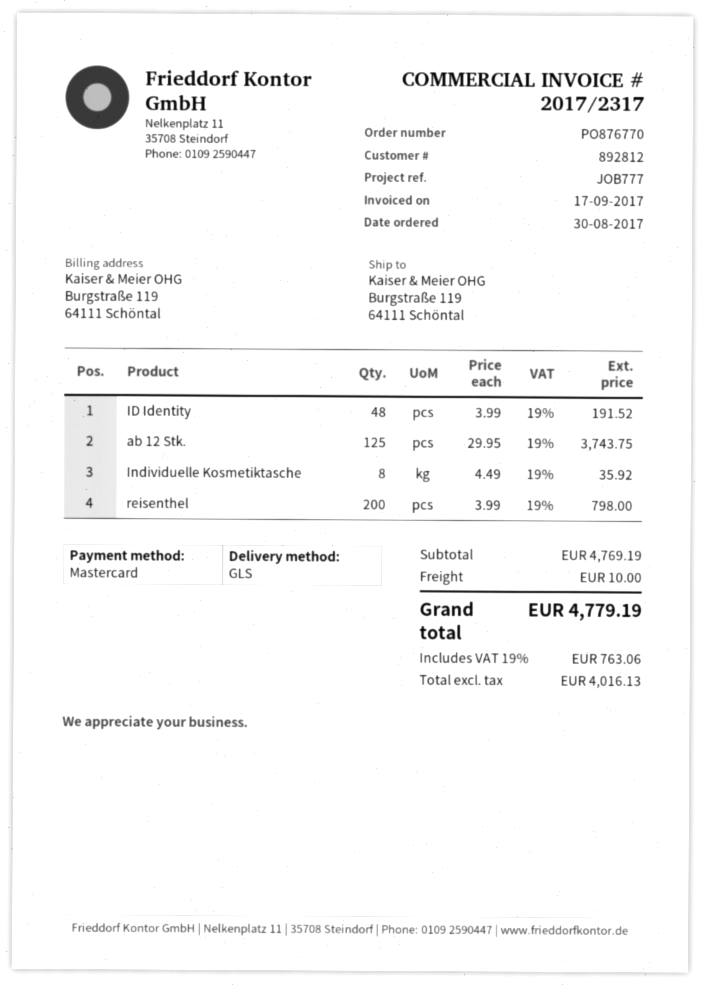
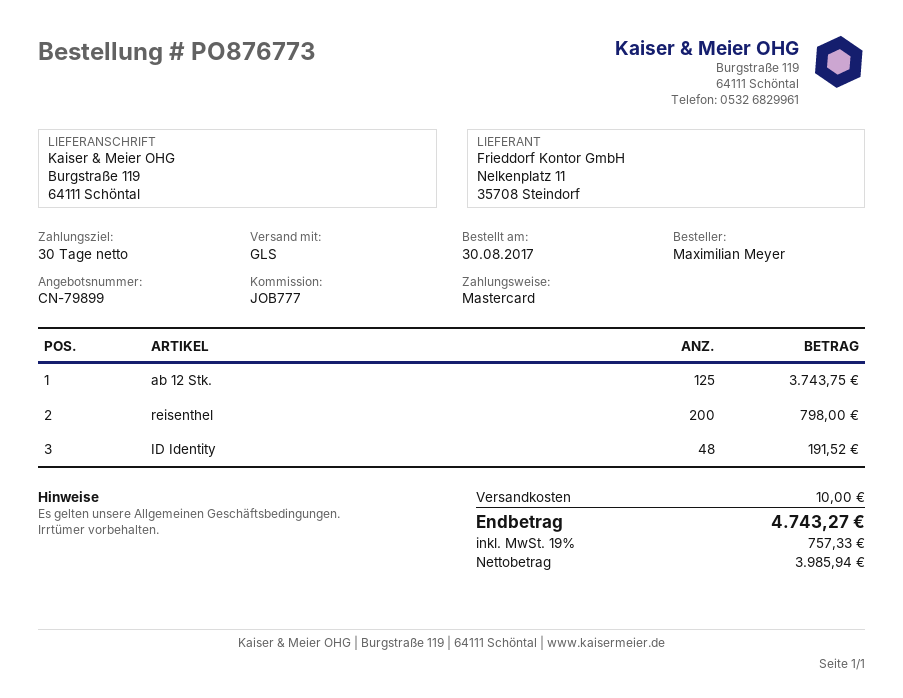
order number: PO876770 -> PO876773
Individuelle Kosmetiktasche: 8 for 35.92 -> none
net: 4016.13 -> 3985.94
tax: 19% = 763.06 -> 19% = 757.33
total: 4779.19 -> 4743.27

